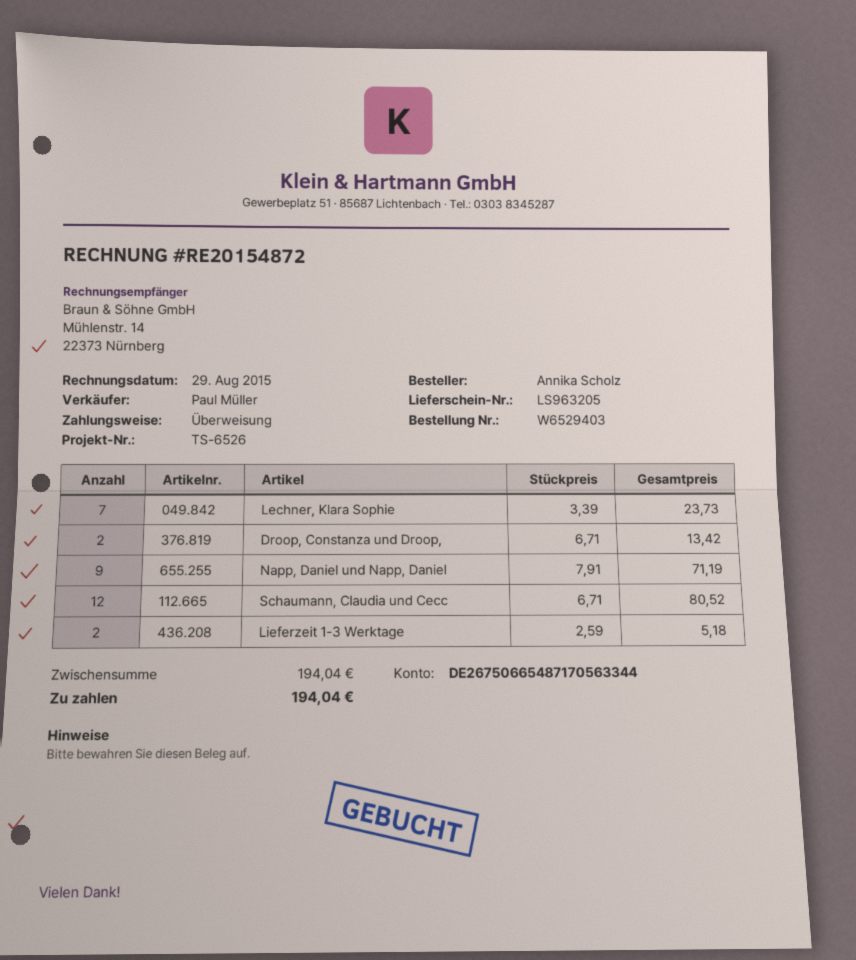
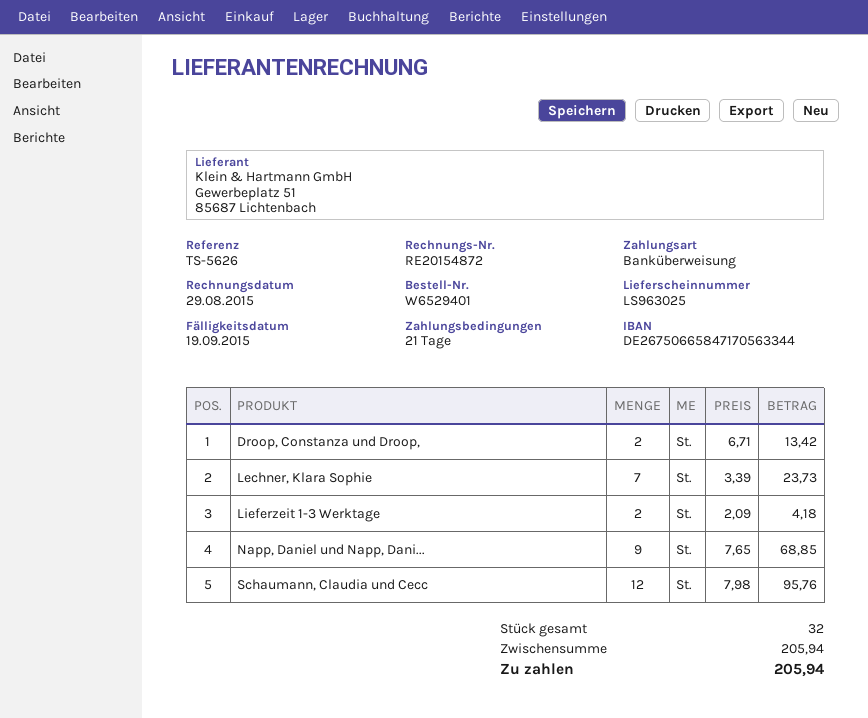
order number: W6529403 -> W6529401
delivery note number: LS963205 -> LS963025
reference: TS-6526 -> TS-5626
bank account: DE26750665487170563344 -> DE26750665847170563344
Napp, Daniel und Napp, Daniel: 9 x 7.91 = 71.19 -> 9 x 7.65 = 68.85
Schaumann, Claudia und Cecc: 12 x 6.71 = 80.52 -> 12 x 7.98 = 95.76
Lieferzeit 1-3 Werktage: 2 x 2.59 = 5.18 -> 2 x 2.09 = 4.18
subtotal: 194.04 -> 205.94
total: 194.04 -> 205.94

